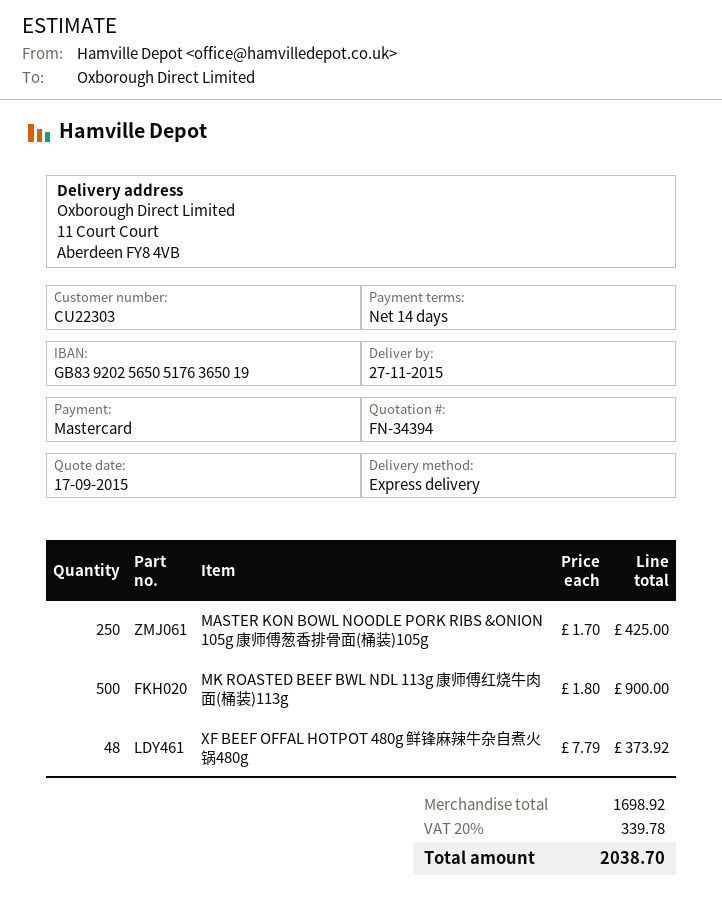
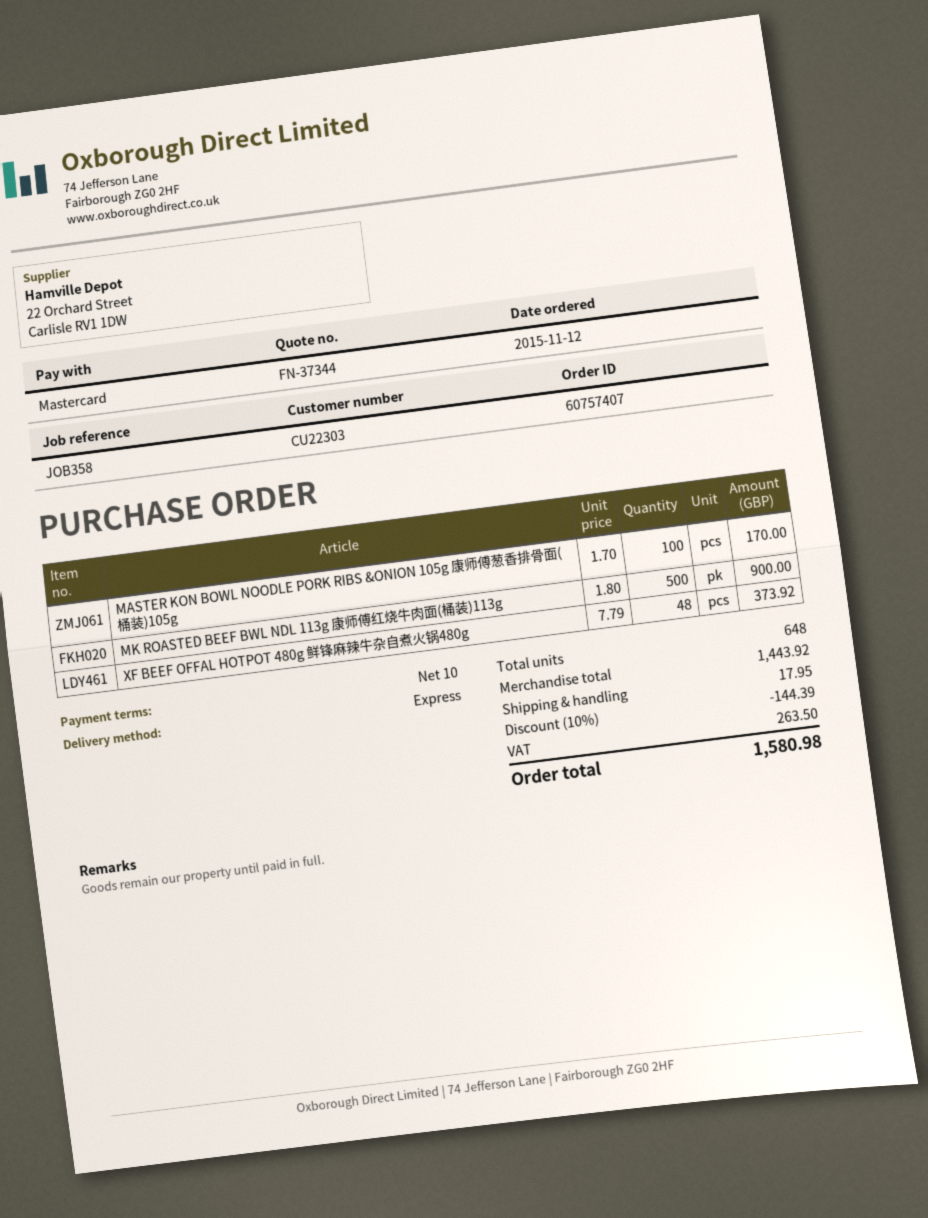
quote number: FN-34394 -> FN-37344
payment terms: 14 days -> 10 days
MASTER KON BOWL NOODLE PORK RIBS &ONION 105g 康师傅葱香排骨面(桶装)105g: 250 x 1.70 = 425.00 -> 100 x 1.70 = 170.00
subtotal: 1698.92 -> 1443.92
discount: none -> 10% = 144.39
shipping: none -> 17.95
tax: 339.78 -> 263.50
total: 2038.70 -> 1580.98

